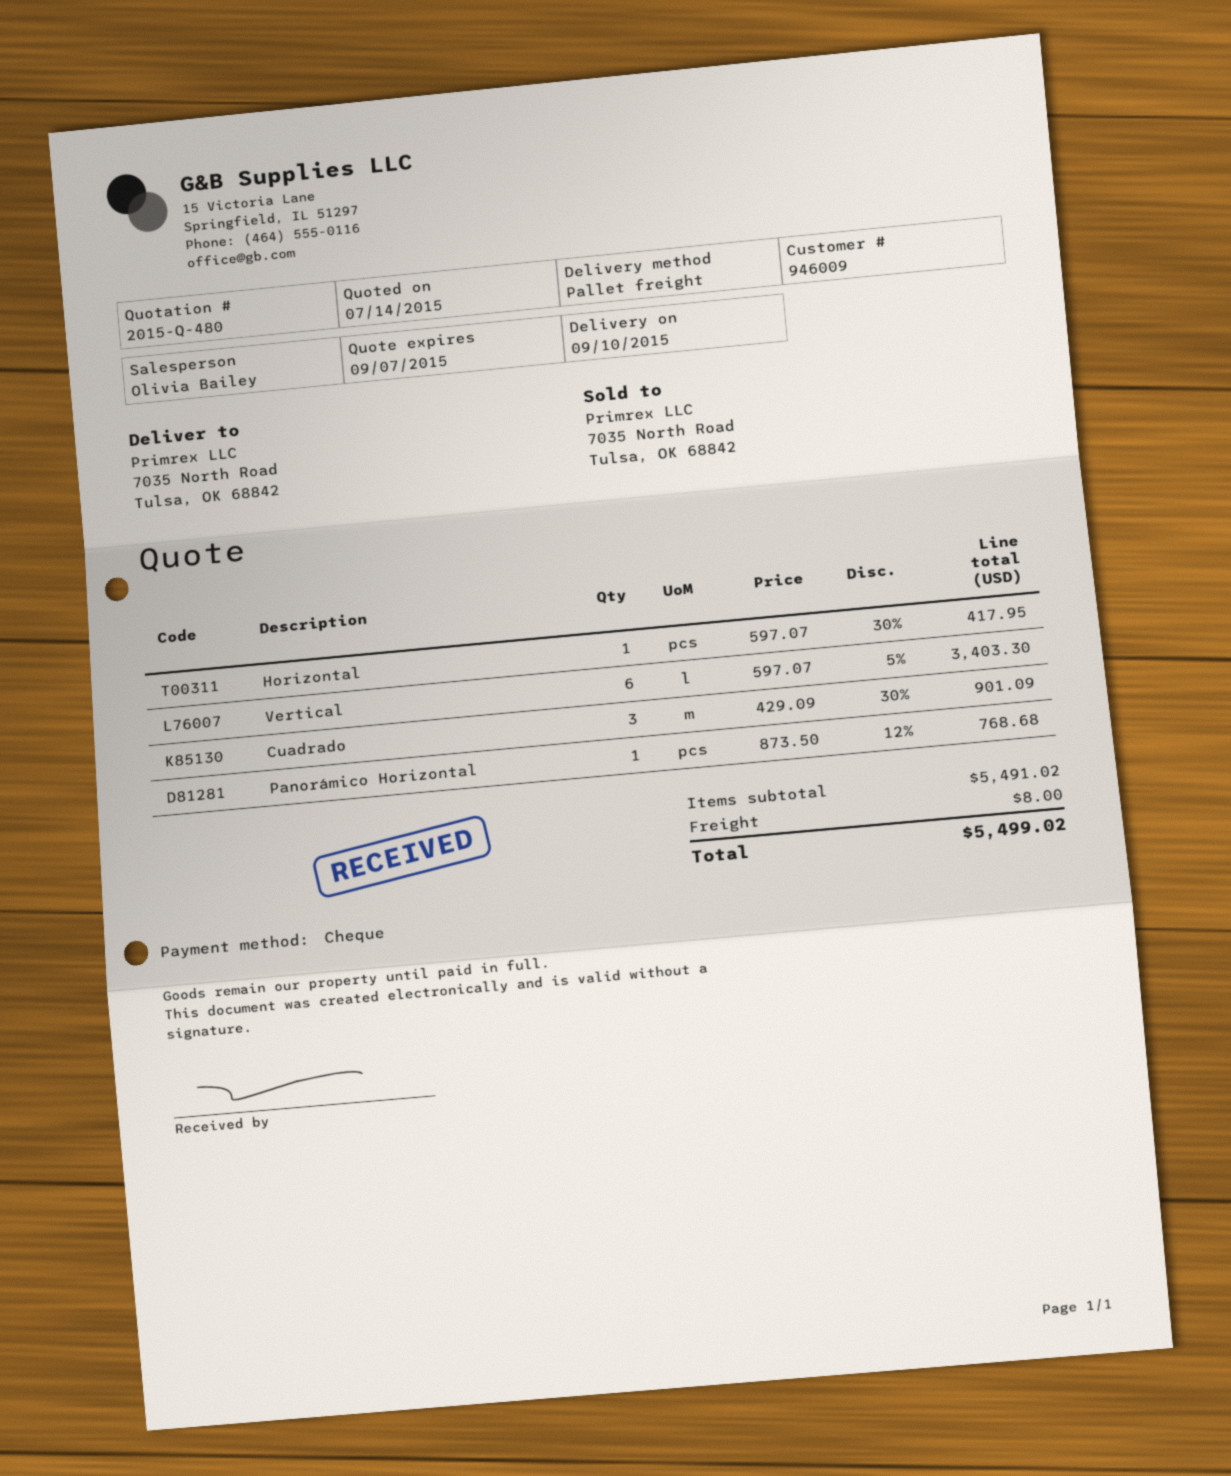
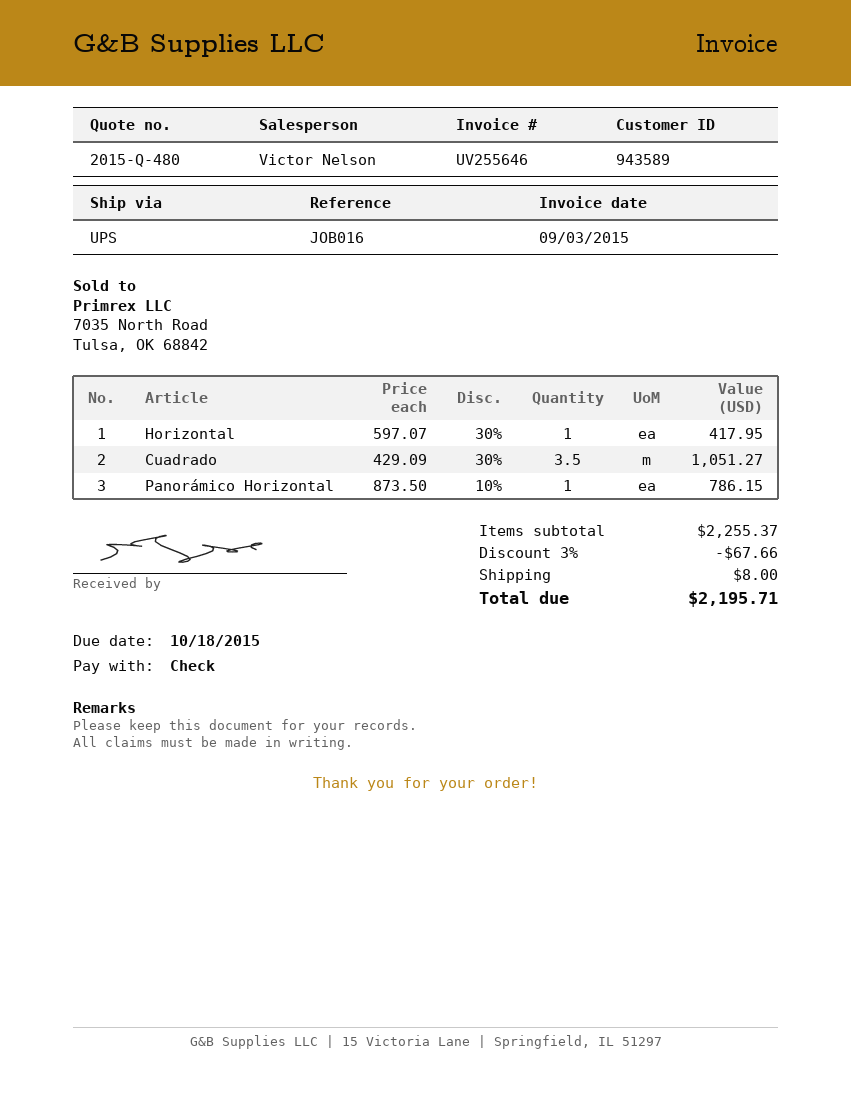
customer number: 946009 -> 943589
sales rep: Olivia Bailey -> Victor Nelson
shipping method: pallet freight -> UPS
Vertical: 6 x 597.07 - 5% = 3403.30 -> none
Cuadrado: 3 x 429.09 - 30% = 901.09 -> 3.5 x 429.09 - 30% = 1051.27
Panorámico Horizontal: 1 x 873.50 - 12% = 768.68 -> 1 x 873.50 - 10% = 786.15
subtotal: 5491.02 -> 2255.37
discount: none -> 3% = 67.66
total: 5499.02 -> 2195.71

